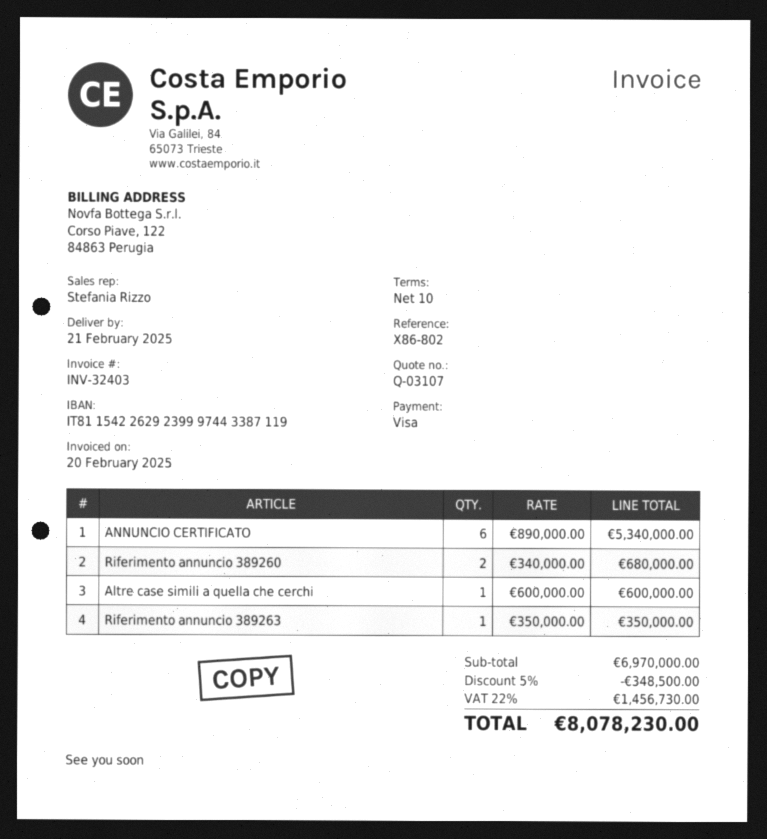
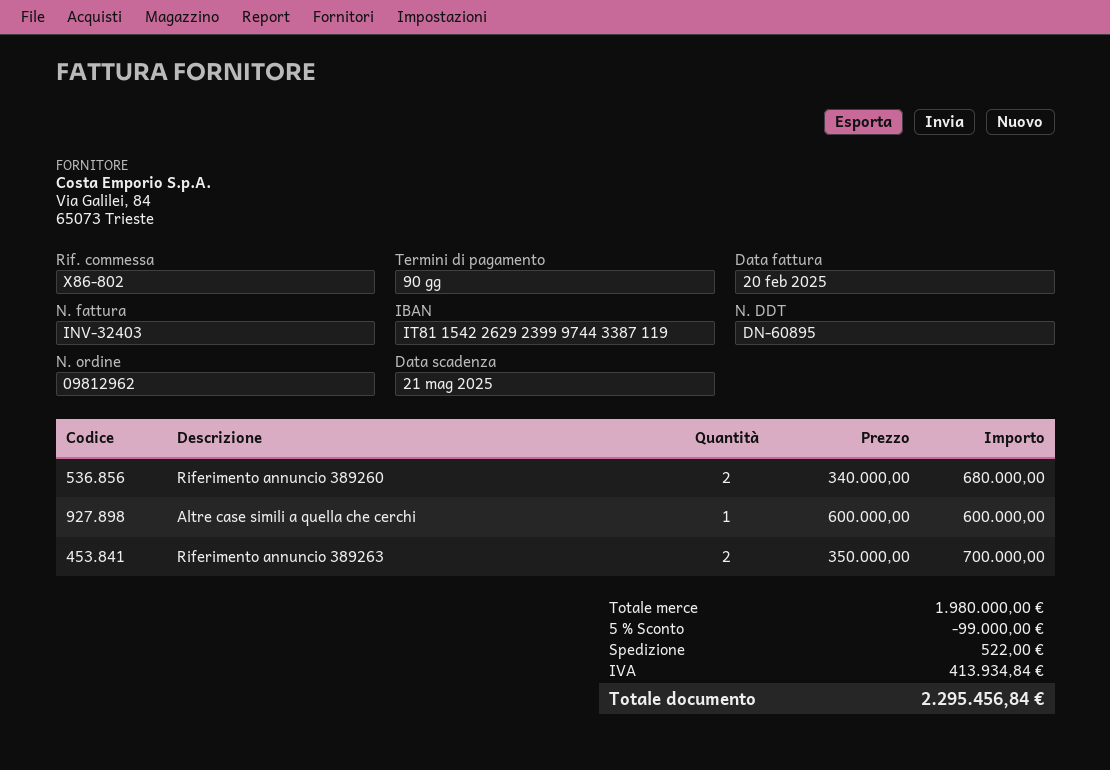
payment terms: 10 days -> 90 days
ANNUNCIO CERTIFICATO: 6 x 890000.00 = 5340000.00 -> none
Riferimento annuncio 389263: 1 x 350000.00 = 350000.00 -> 2 x 350000.00 = 700000.00
subtotal: 6970000.00 -> 1980000.00
discount: 5% = 348500.00 -> 5% = 99000.00
shipping: none -> 522.00
tax: 1456730.00 -> 413934.84
total: 8078230.00 -> 2295456.84

